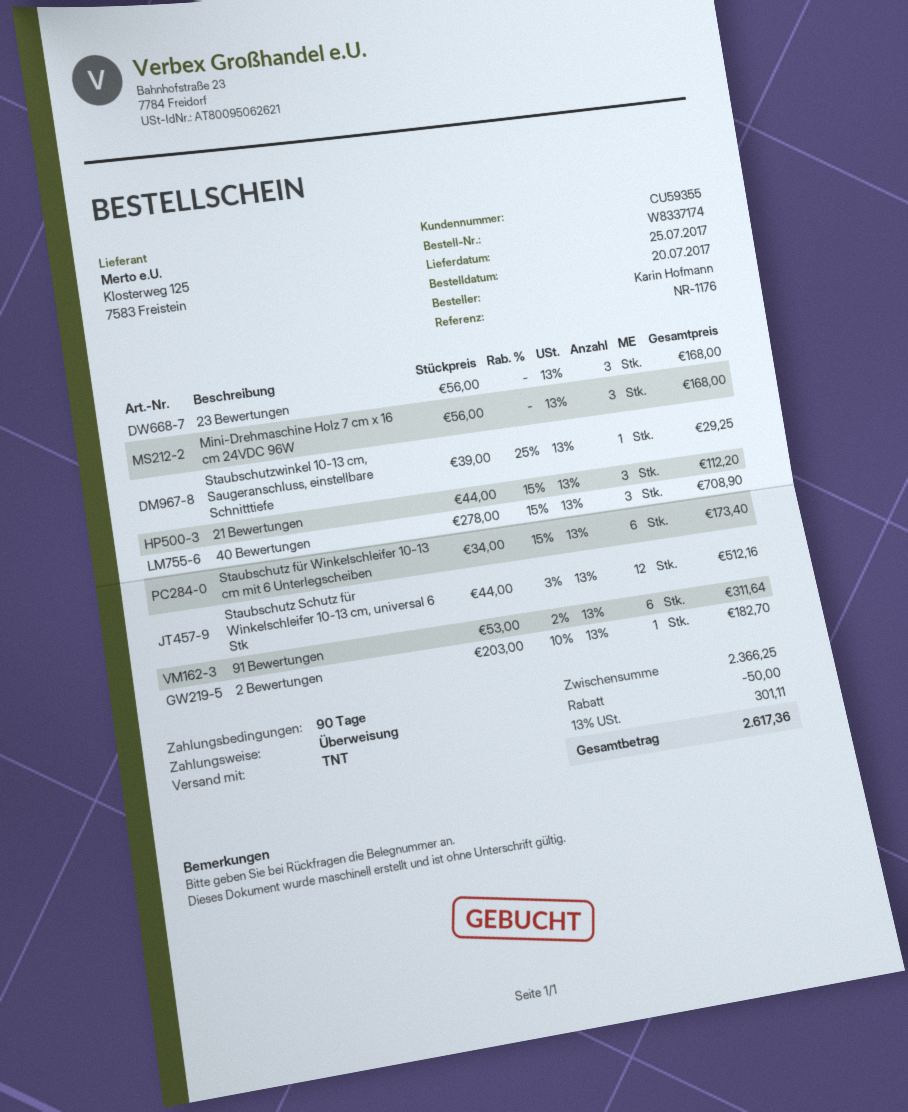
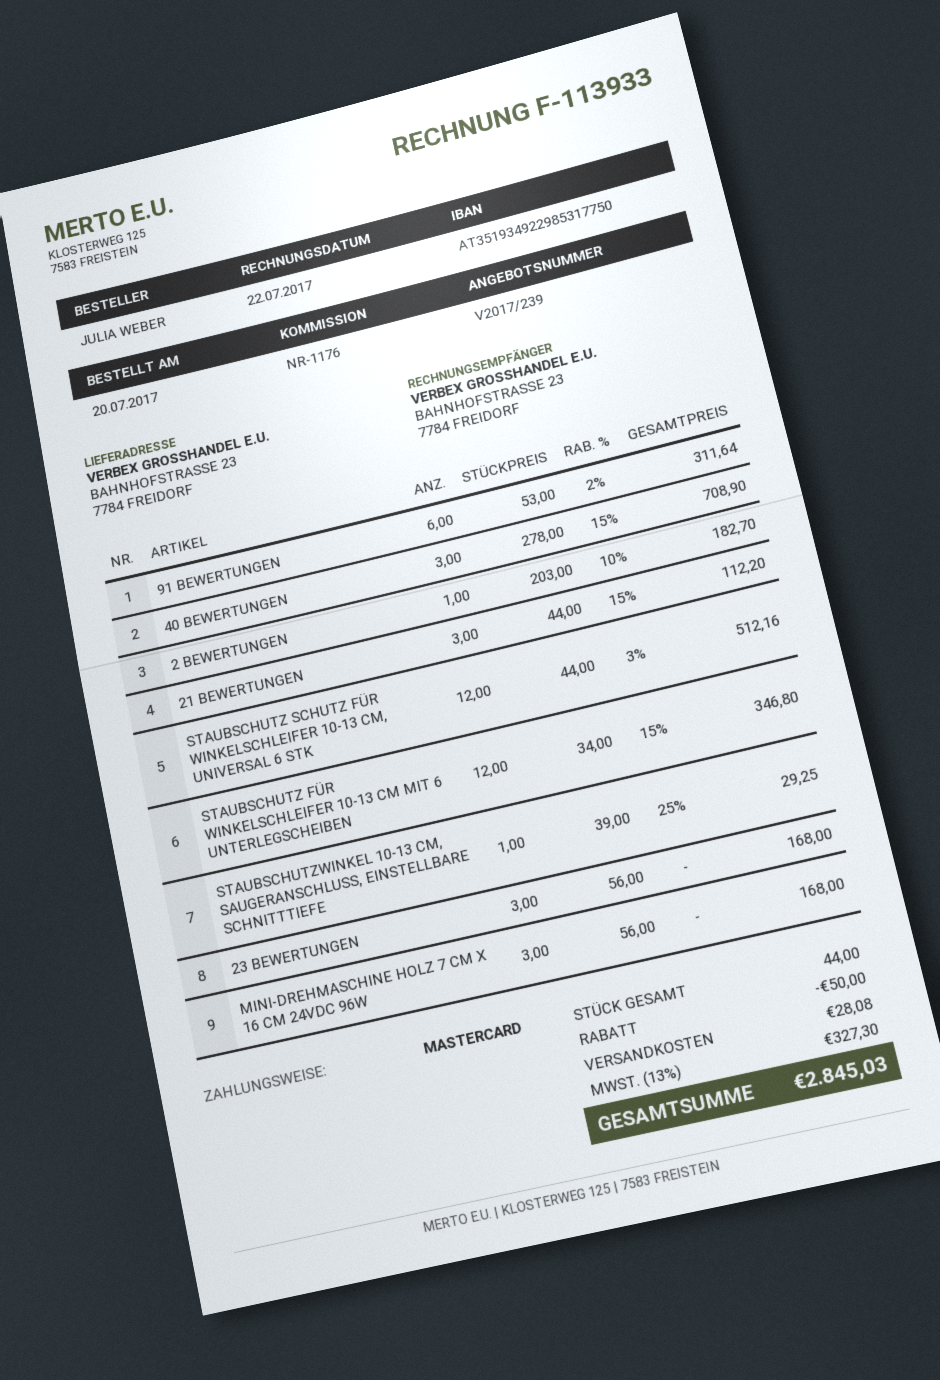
ordered by: Karin Hofmann -> JULIA WEBER
payment method: bank transfer -> Mastercard
Staubschutz für Winkelschleifer 10-13 cm mit 6 Unterlegscheiben: 6 x 34.00 - 15% = 173.40 -> 12 x 34.00 - 15% = 346.80
shipping: none -> 28.08
tax: 13% = 301.11 -> 13% = 327.30
total: 2617.36 -> 2845.03

